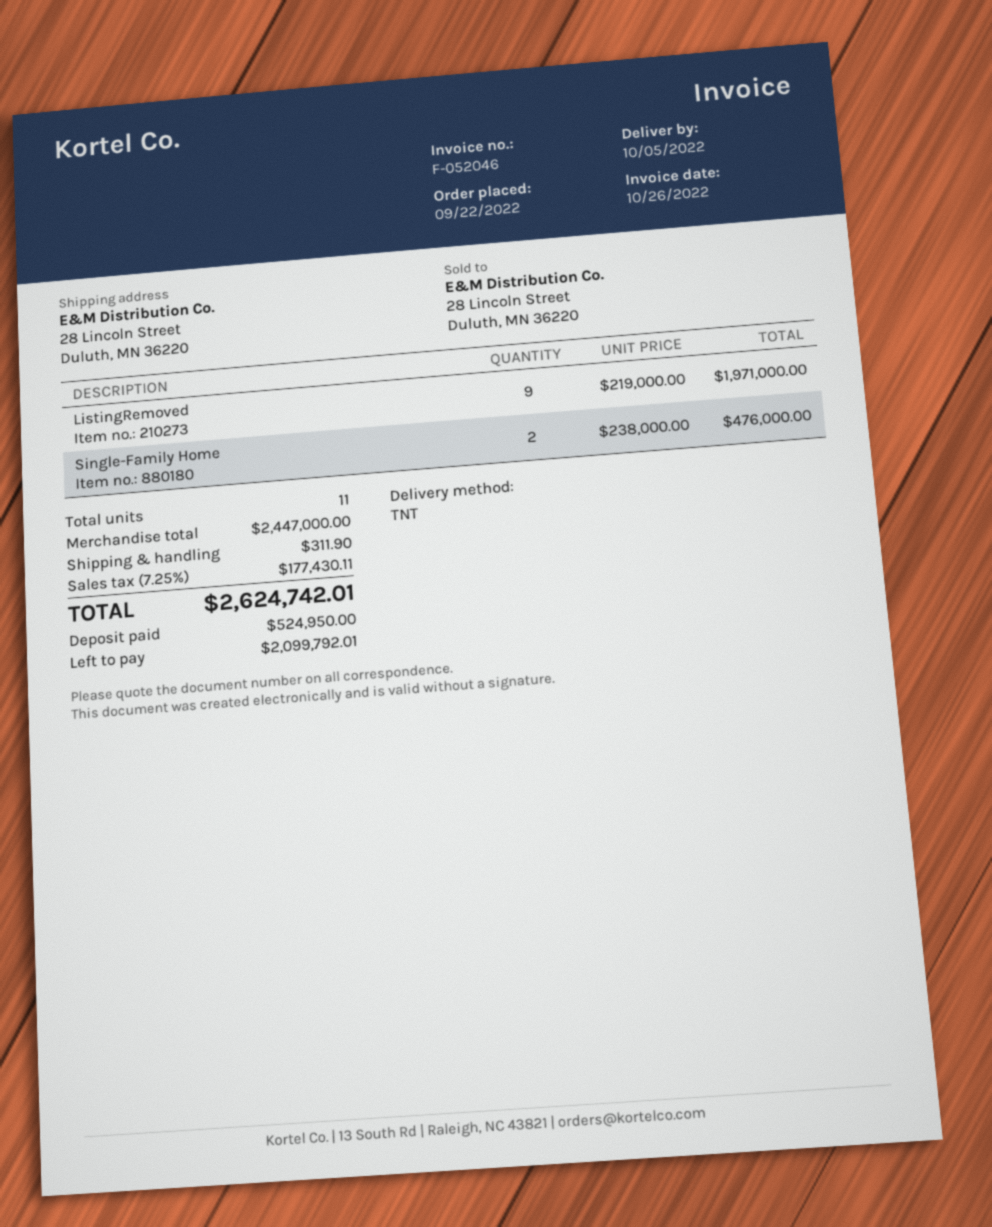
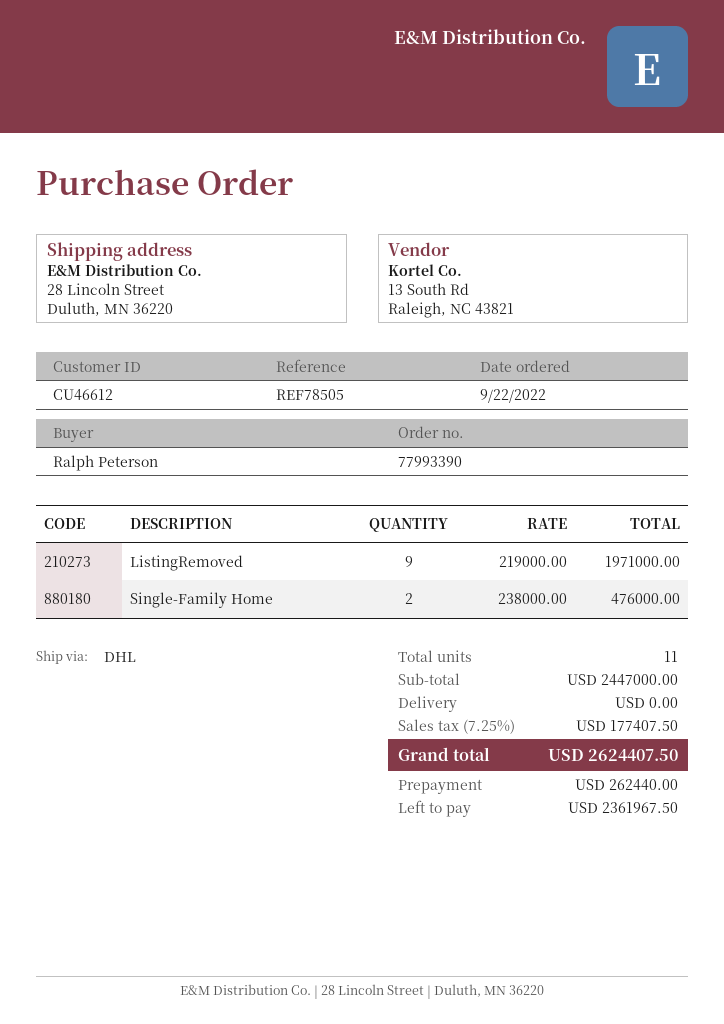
shipping method: TNT -> DHL
shipping: 311.90 -> 0.00
tax: 7.25% = 177430.11 -> 7.25% = 177407.50
total: 2624742.01 -> 2624407.50
deposit: 524950.00 -> 262440.00
balance: 2099792.01 -> 2361967.50

